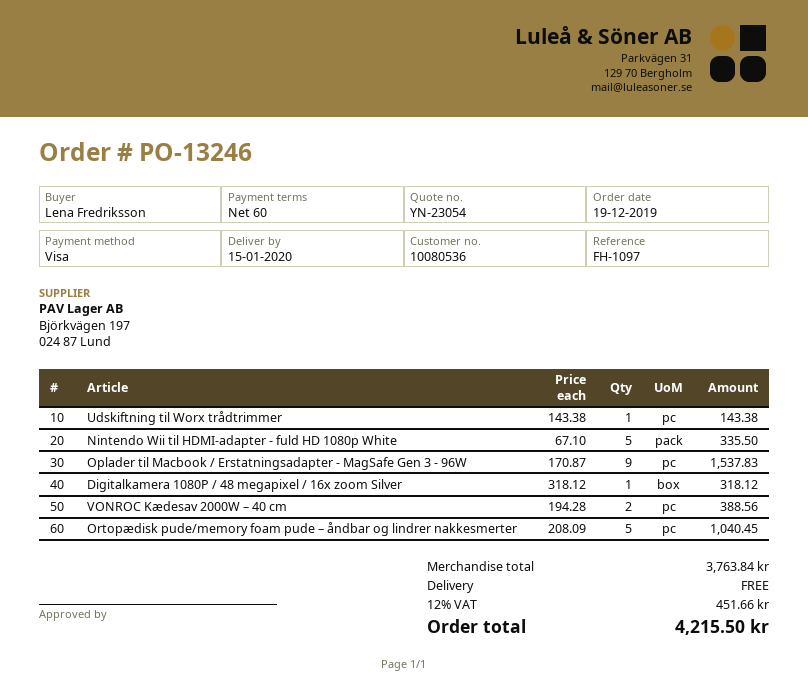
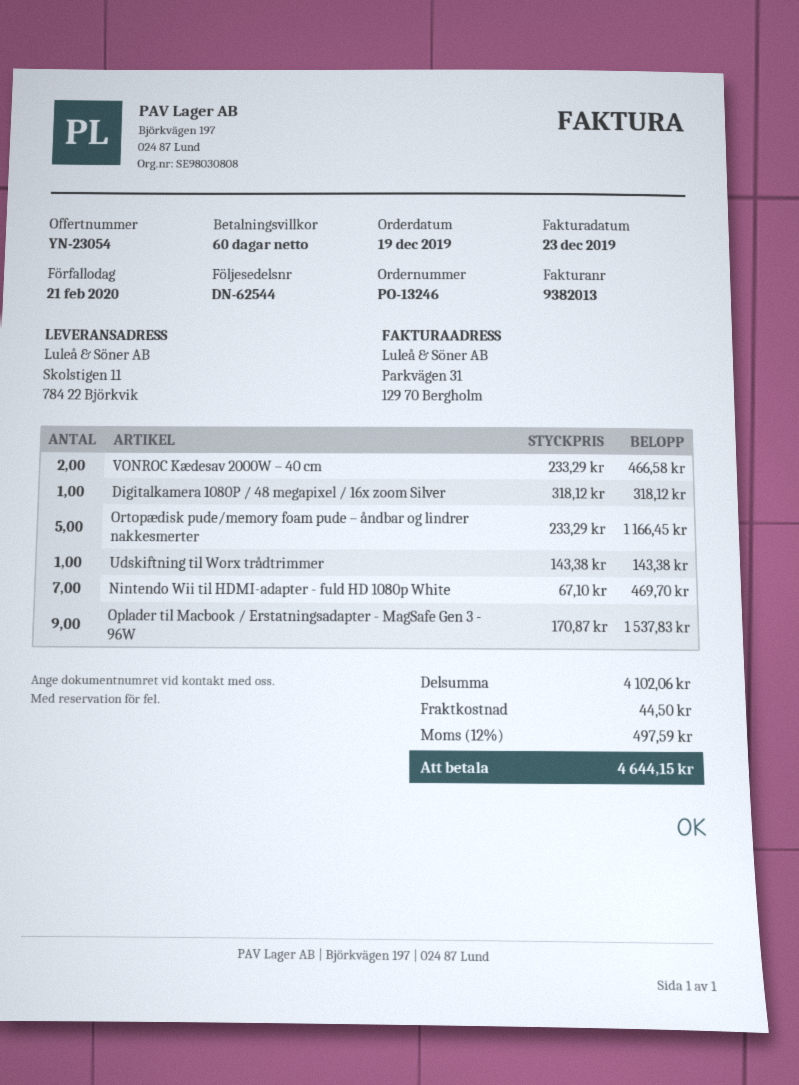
Nintendo Wii til HDMI-adapter - fuld HD 1080p White: 5 x 67.10 = 335.50 -> 7 x 67.10 = 469.70
VONROC Kædesav 2000W – 40 cm: 2 x 194.28 = 388.56 -> 2 x 233.29 = 466.58
Ortopædisk pude/memory foam pude – åndbar og lindrer nakkesmerter: 5 x 208.09 = 1040.45 -> 5 x 233.29 = 1166.45
subtotal: 3763.84 -> 4102.06
shipping: 0.00 -> 44.50
tax: 12% = 451.66 -> 12% = 497.59
total: 4215.50 -> 4644.15

